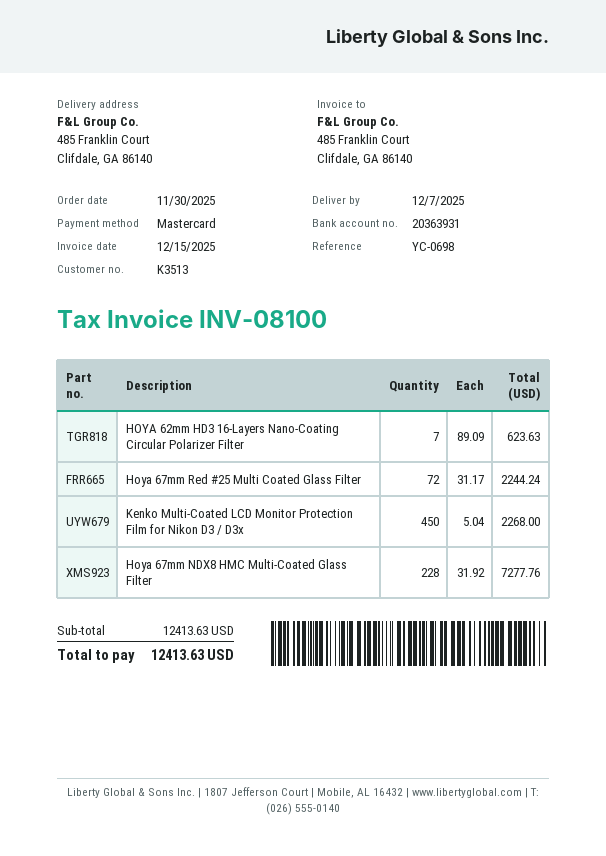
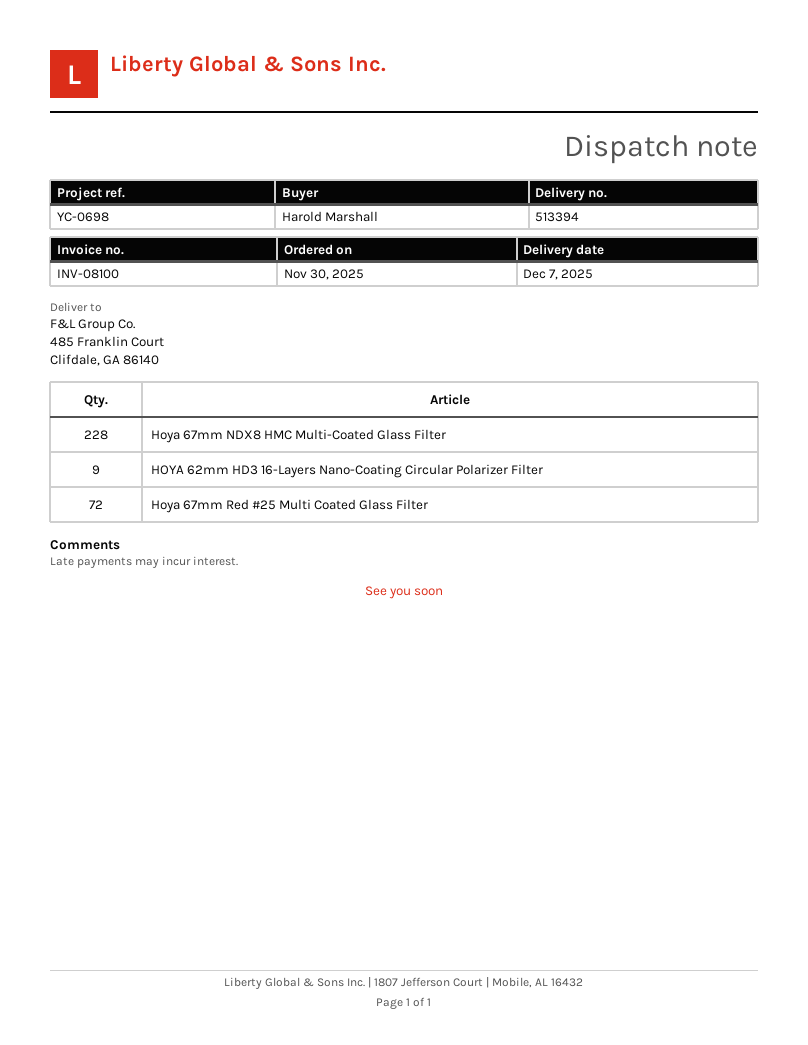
HOYA 62mm HD3 16-Layers Nano-Coating Circular Polarizer Filter: 7 -> 9
Kenko Multi-Coated LCD Monitor Protection Film for Nikon D3 / D3x: 450 -> none

